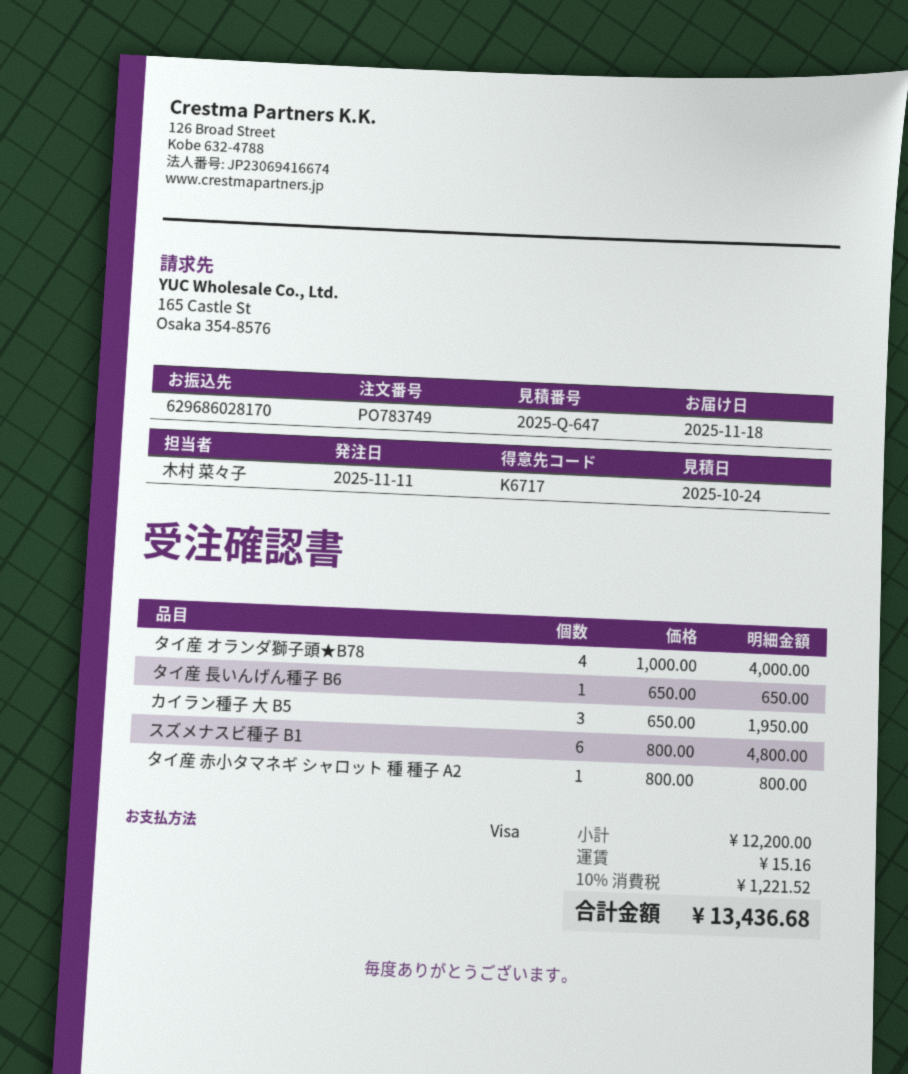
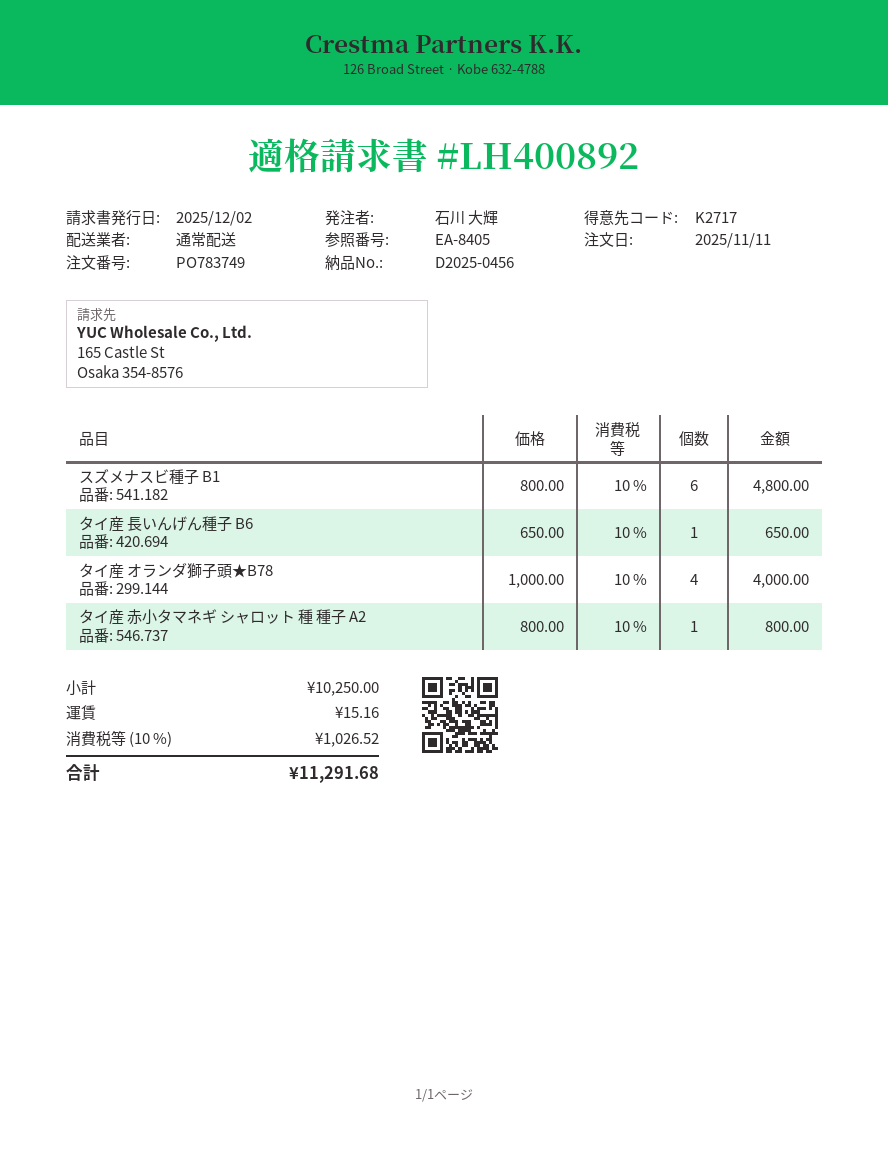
customer number: K6717 -> K2717
カイラン種子 大 B5: 3 x 650.00 = 1950.00 -> none
subtotal: 12200.00 -> 10250.00
tax: 10% = 1221.52 -> 10% = 1026.52
total: 13436.68 -> 11291.68

